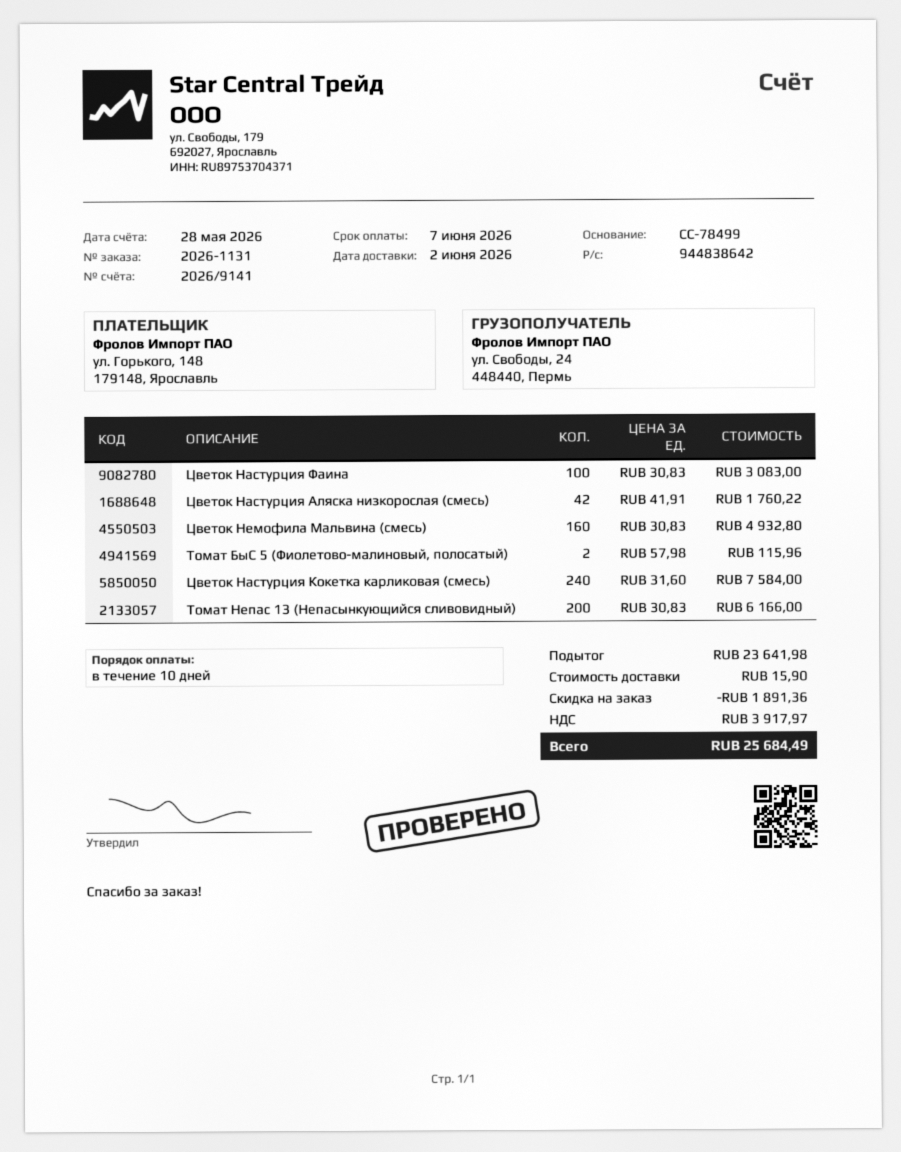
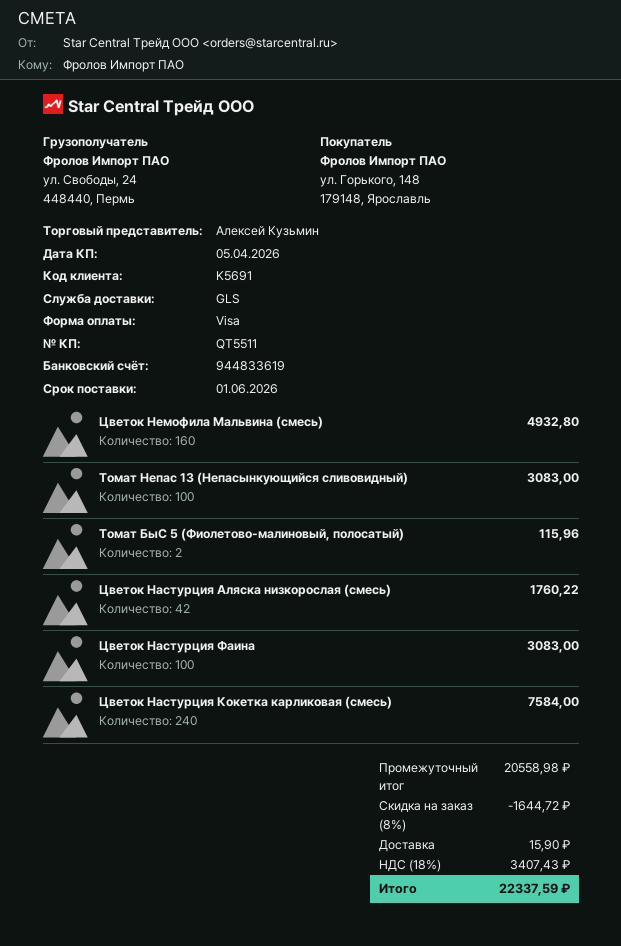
delivery date: 2026-06-02 -> 2026-06-01
bank account: 944838642 -> 944833619
Томат Непас 13 (Непасынкующийся сливовидный): 200 for 6166.00 -> 100 for 3083.00
subtotal: 23641.98 -> 20558.98
discount: 1891.36 -> 1644.72
tax: 3917.97 -> 3407.43
total: 25684.49 -> 22337.59

